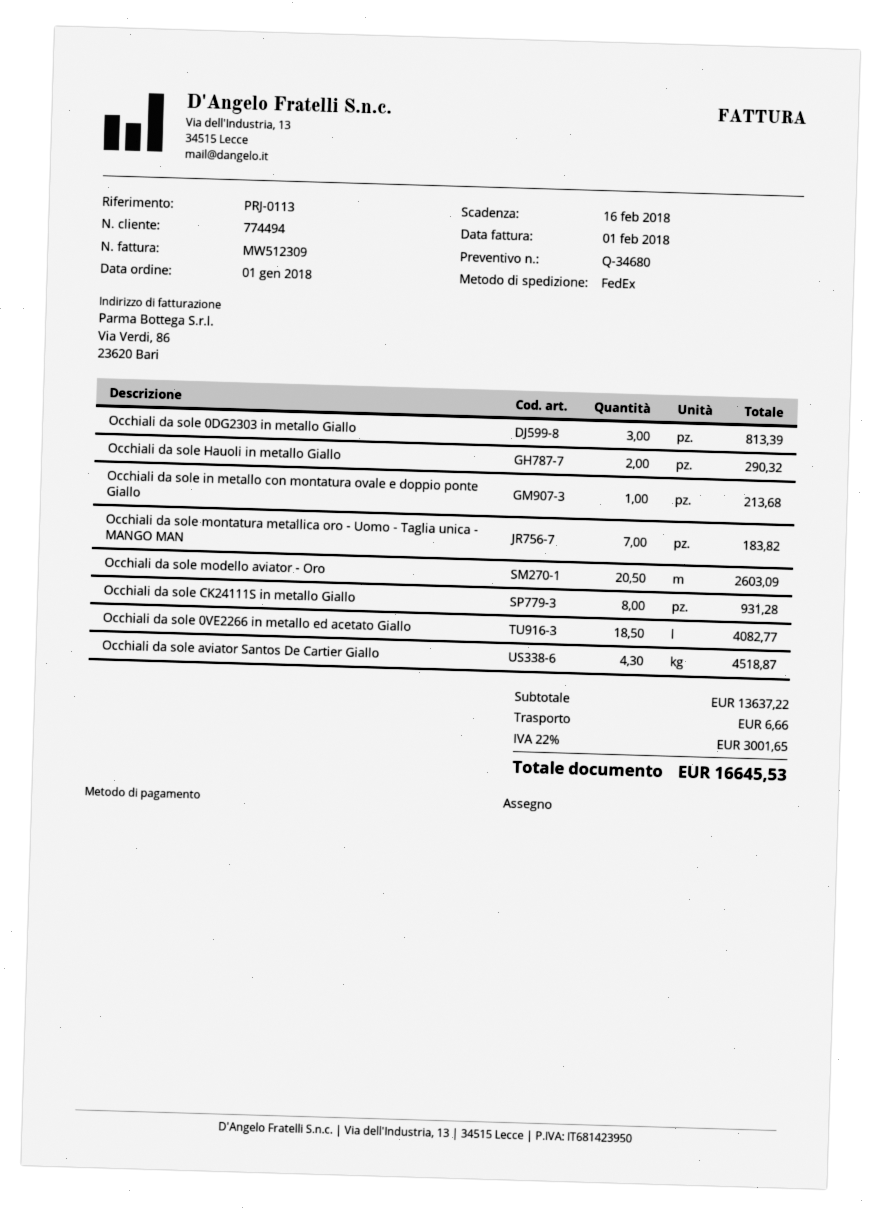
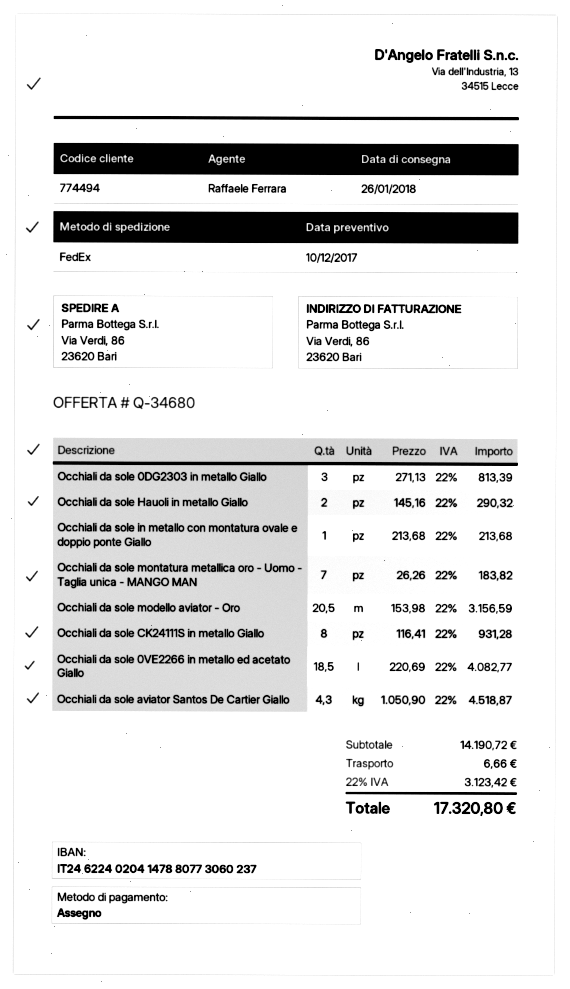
Occhiali da sole modello aviator - Oro: 20.5 for 2603.09 -> 20.5 for 3156.59
subtotal: 13637.22 -> 14190.72
tax: 22% = 3001.65 -> 22% = 3123.42
total: 16645.53 -> 17320.80

